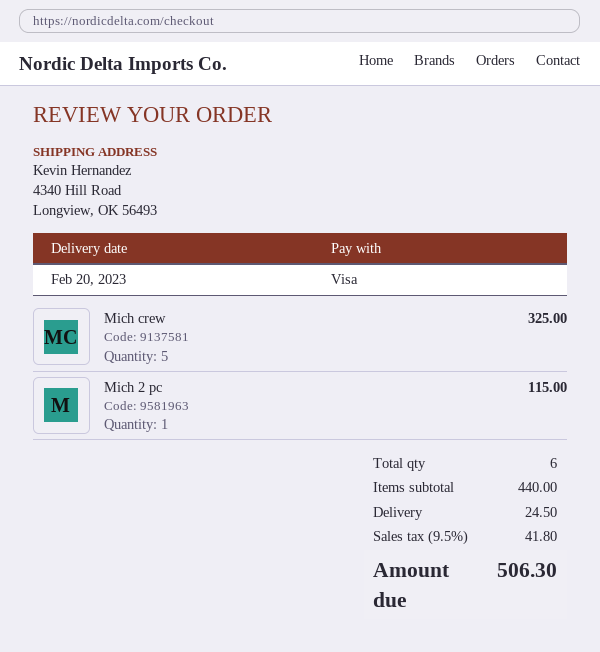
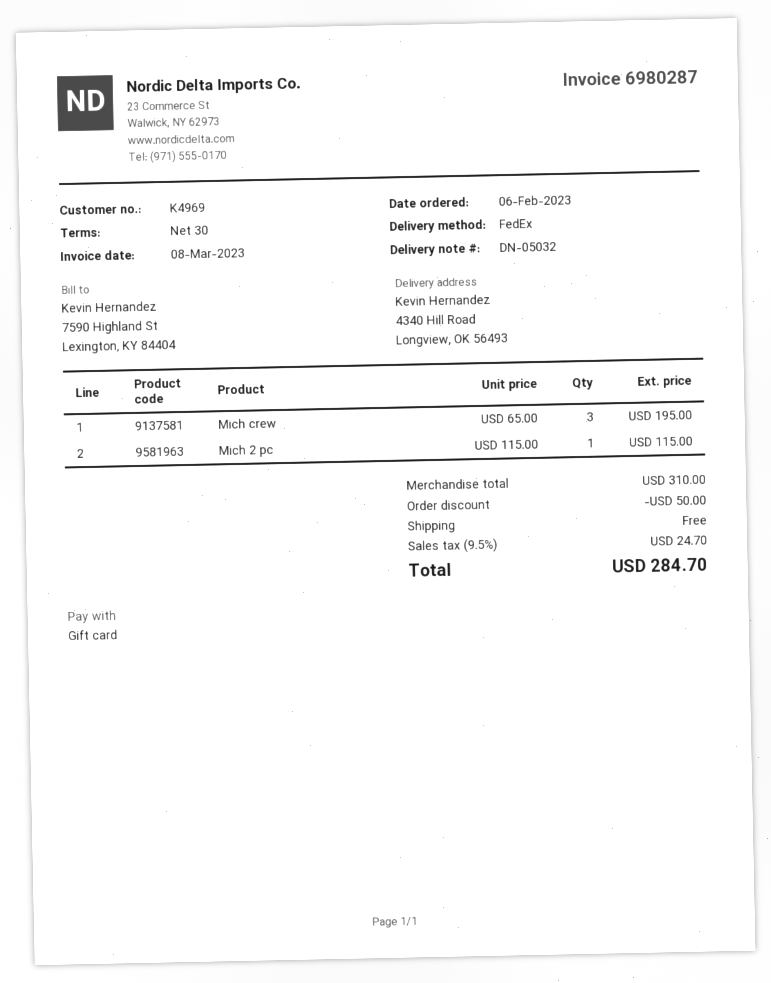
payment method: Visa -> gift card
Mich crew: 5 for 325.00 -> 3 for 195.00
subtotal: 440.00 -> 310.00
discount: none -> 50.00
shipping: 24.50 -> 0.00
tax: 9.5% = 41.80 -> 9.5% = 24.70
total: 506.30 -> 284.70

